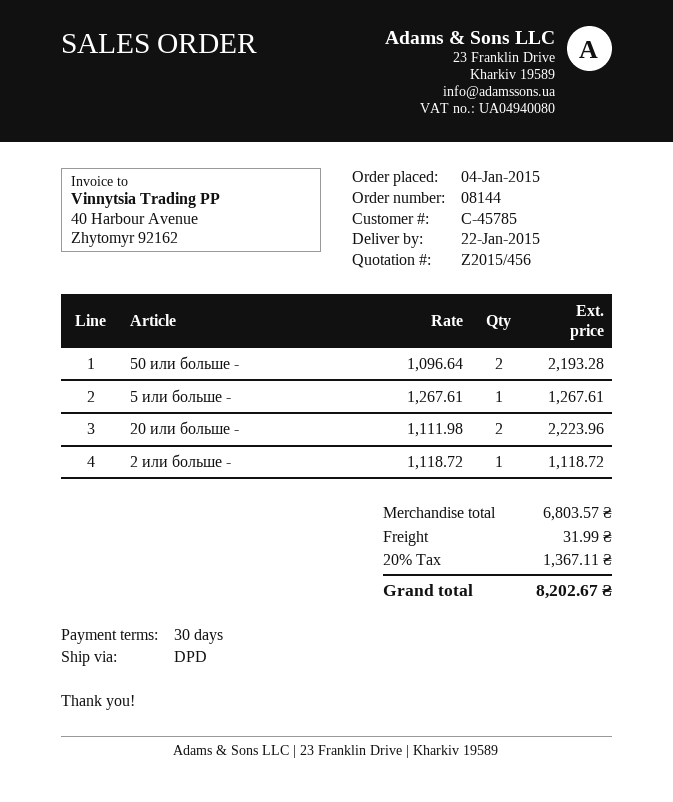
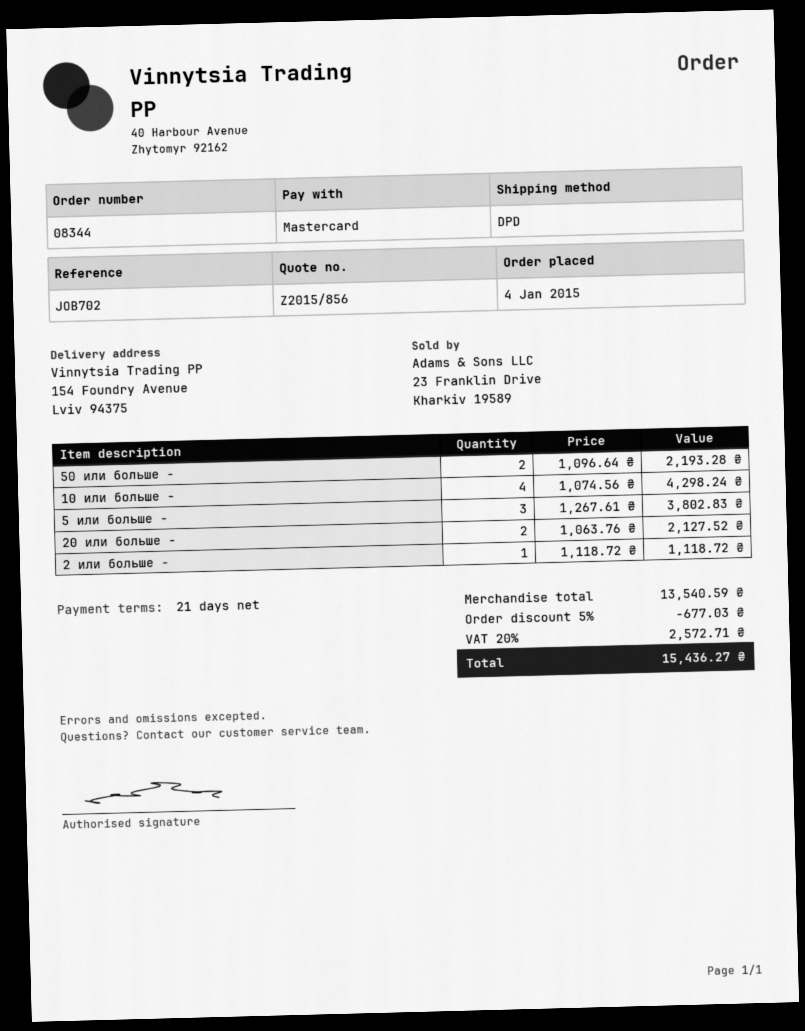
quote number: Z2015/456 -> Z2015/856
order number: 08144 -> 08344
payment terms: 30 days -> 21 days
5 или больше -: 1 x 1267.61 = 1267.61 -> 3 x 1267.61 = 3802.83
20 или больше -: 2 x 1111.98 = 2223.96 -> 2 x 1063.76 = 2127.52
10 или больше -: none -> 4 x 1074.56 = 4298.24
subtotal: 6803.57 -> 13540.59
discount: none -> 5% = 677.03
shipping: 31.99 -> none
tax: 20% = 1367.11 -> 20% = 2572.71
total: 8202.67 -> 15436.27

